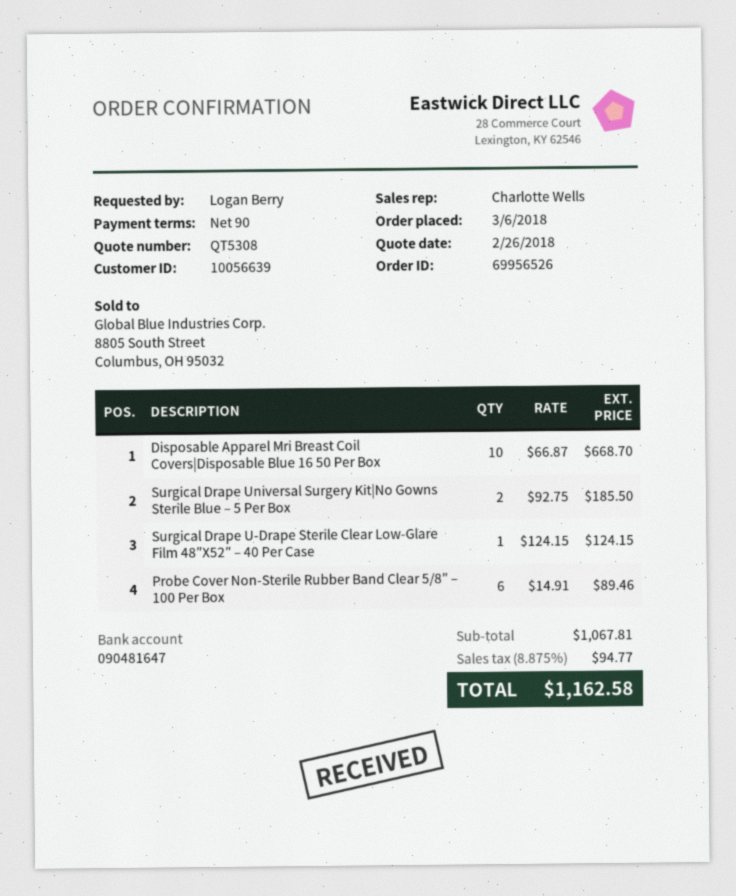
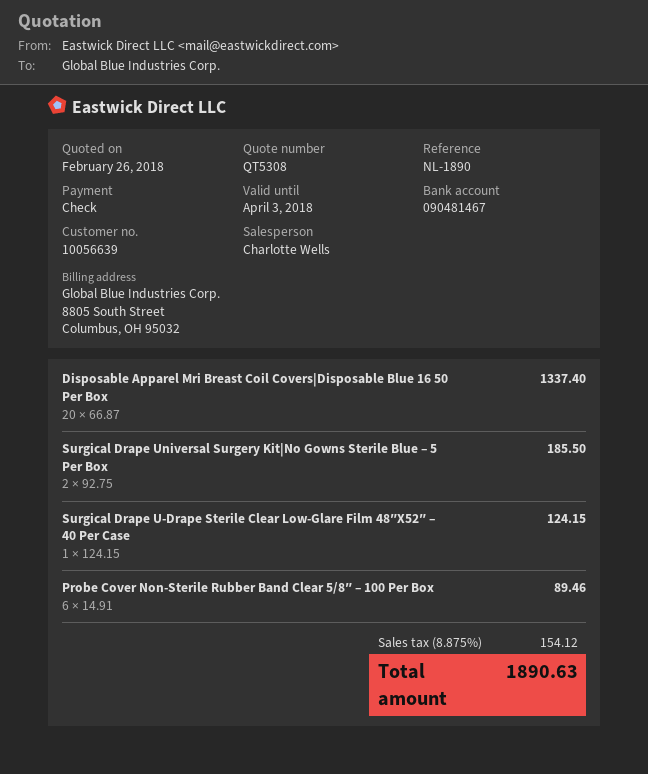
bank account: 090481647 -> 090481467
Disposable Apparel Mri Breast Coil Covers|Disposable Blue 16 50 Per Box: 10 x 66.87 = 668.70 -> 20 x 66.87 = 1337.40
tax: 8.875% = 94.77 -> 8.875% = 154.12
total: 1162.58 -> 1890.63

